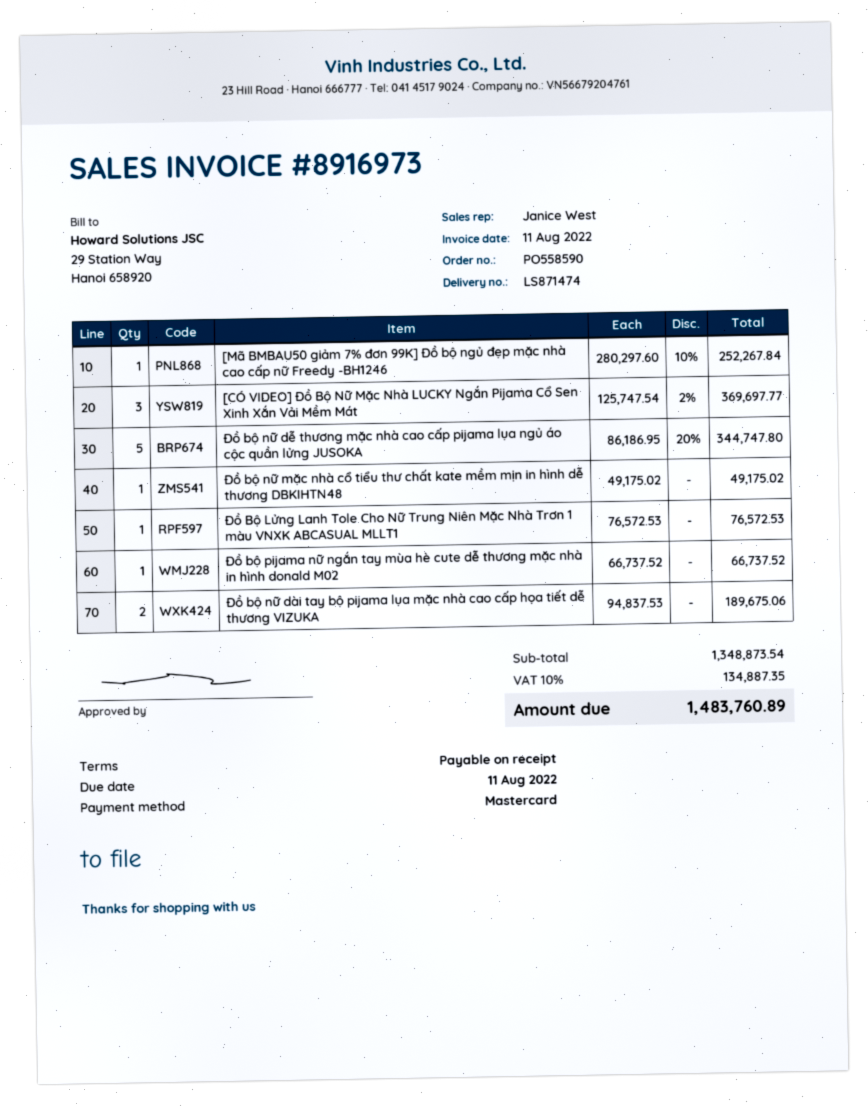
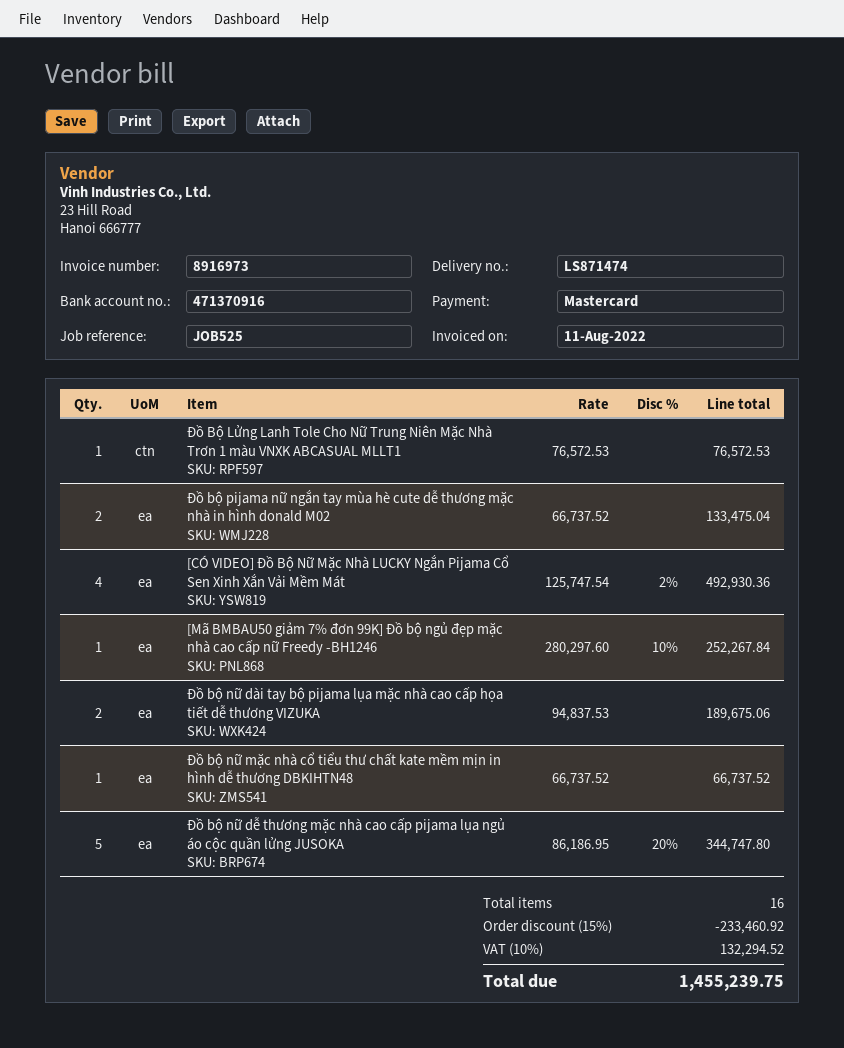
[CÓ VIDEO] Đồ Bộ Nữ Mặc Nhà LUCKY Ngắn Pijama Cổ Sen Xinh Xắn Vải Mềm Mát: 3 x 125747.54 - 2% = 369697.77 -> 4 x 125747.54 - 2% = 492930.36
Đồ bộ nữ mặc nhà cổ tiểu thư chất kate mềm mịn in hình dễ thương DBKIHTN48: 1 x 49175.02 = 49175.02 -> 1 x 66737.52 = 66737.52
Đồ bộ pijama nữ ngắn tay mùa hè cute dễ thương mặc nhà in hình donald M02: 1 x 66737.52 = 66737.52 -> 2 x 66737.52 = 133475.04
discount: none -> 15% = 233460.92
tax: 10% = 134887.35 -> 10% = 132294.52
total: 1483760.89 -> 1455239.75

